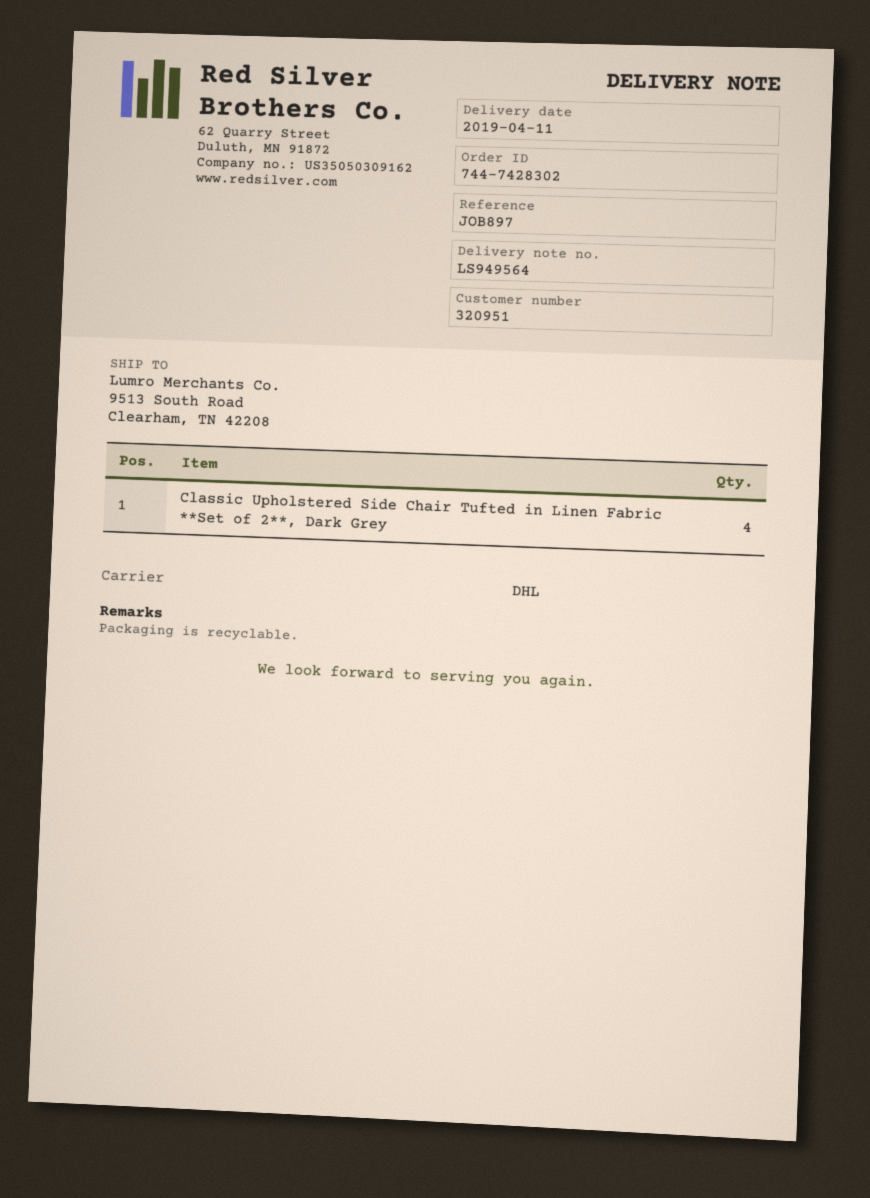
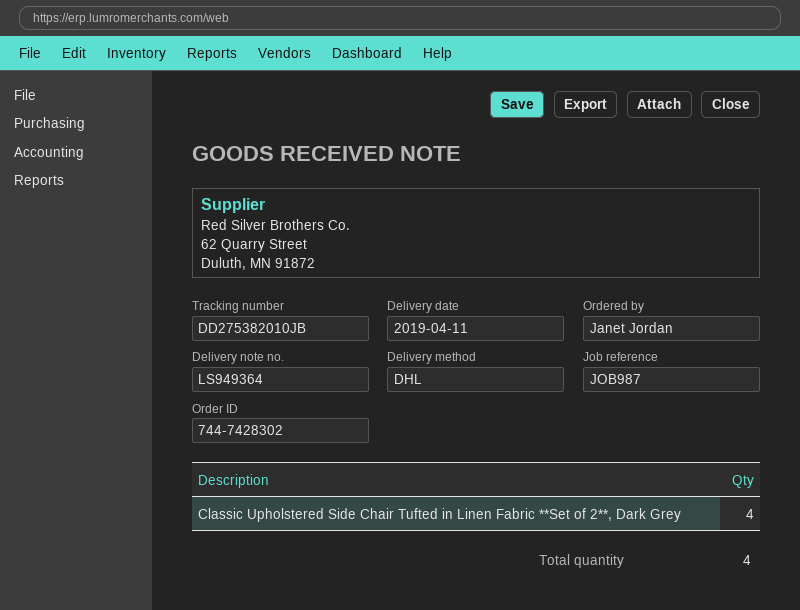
delivery note number: LS949564 -> LS949364
reference: JOB897 -> JOB987

